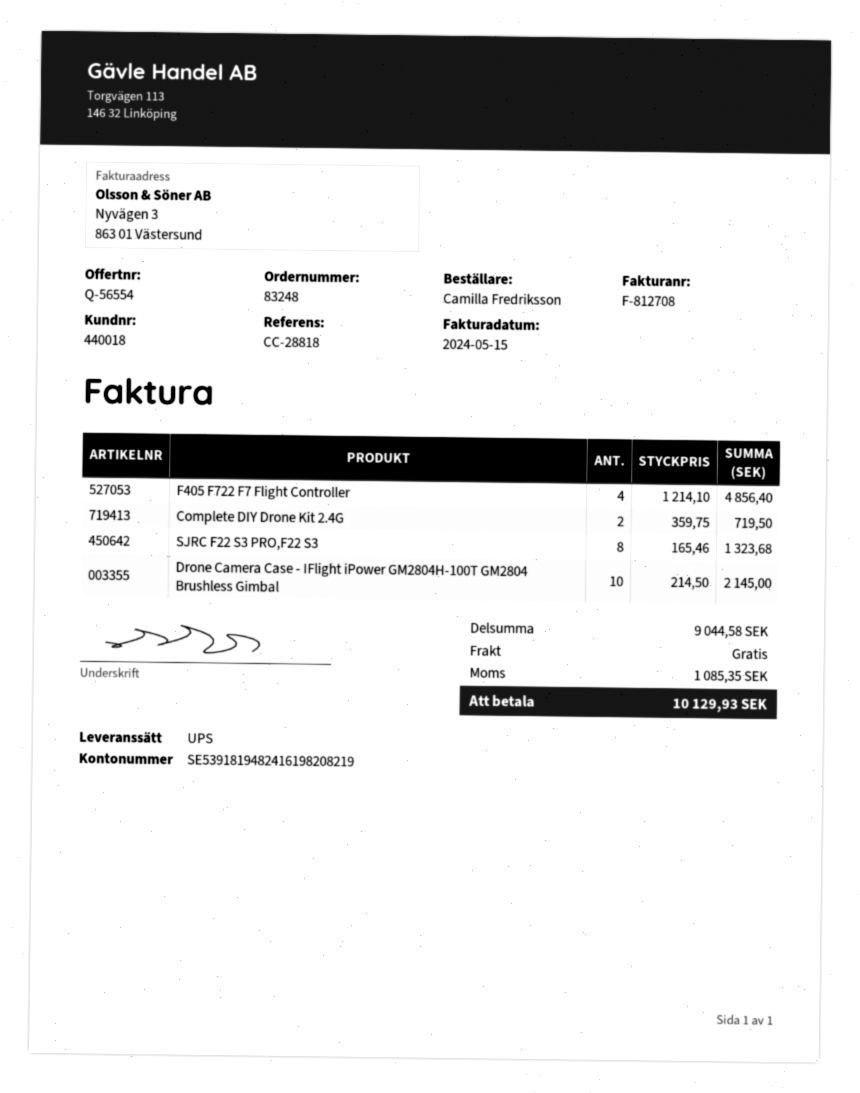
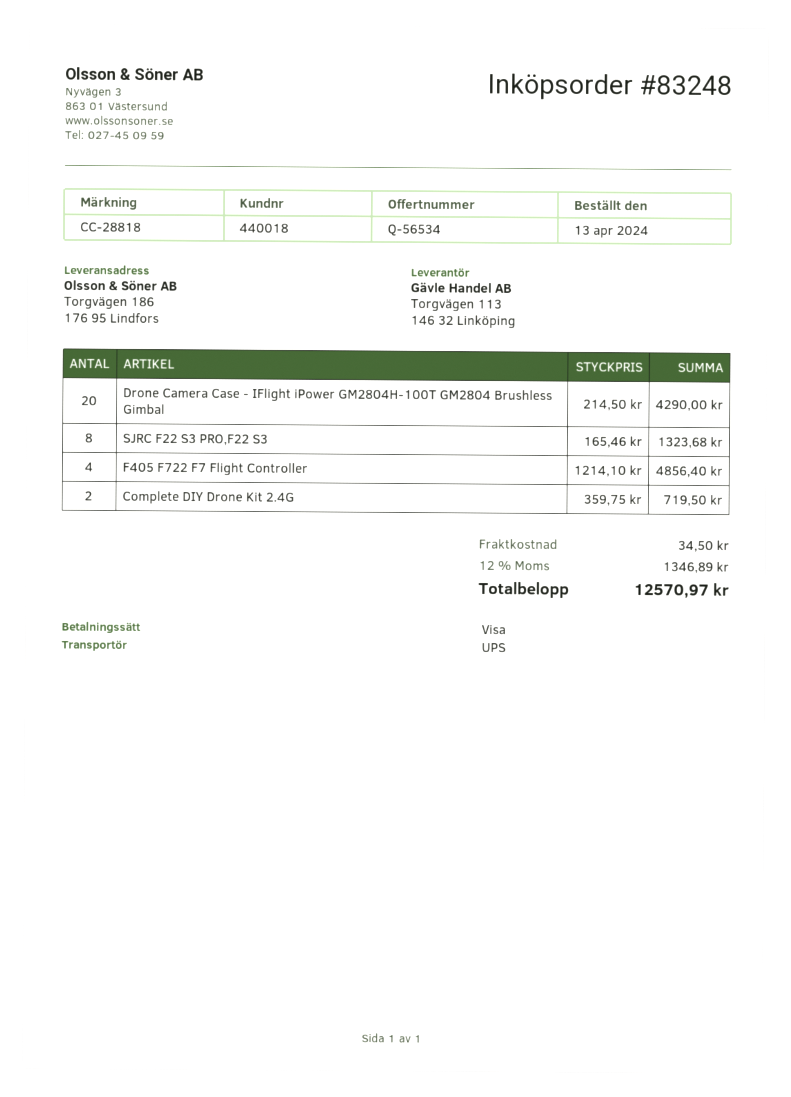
quote number: Q-56554 -> Q-56534
Drone Camera Case - IFlight iPower GM2804H-100T GM2804 Brushless Gimbal: 10 x 214.50 = 2145.00 -> 20 x 214.50 = 4290.00
shipping: 0.00 -> 34.50
tax: 1085.35 -> 1346.89
total: 10129.93 -> 12570.97

